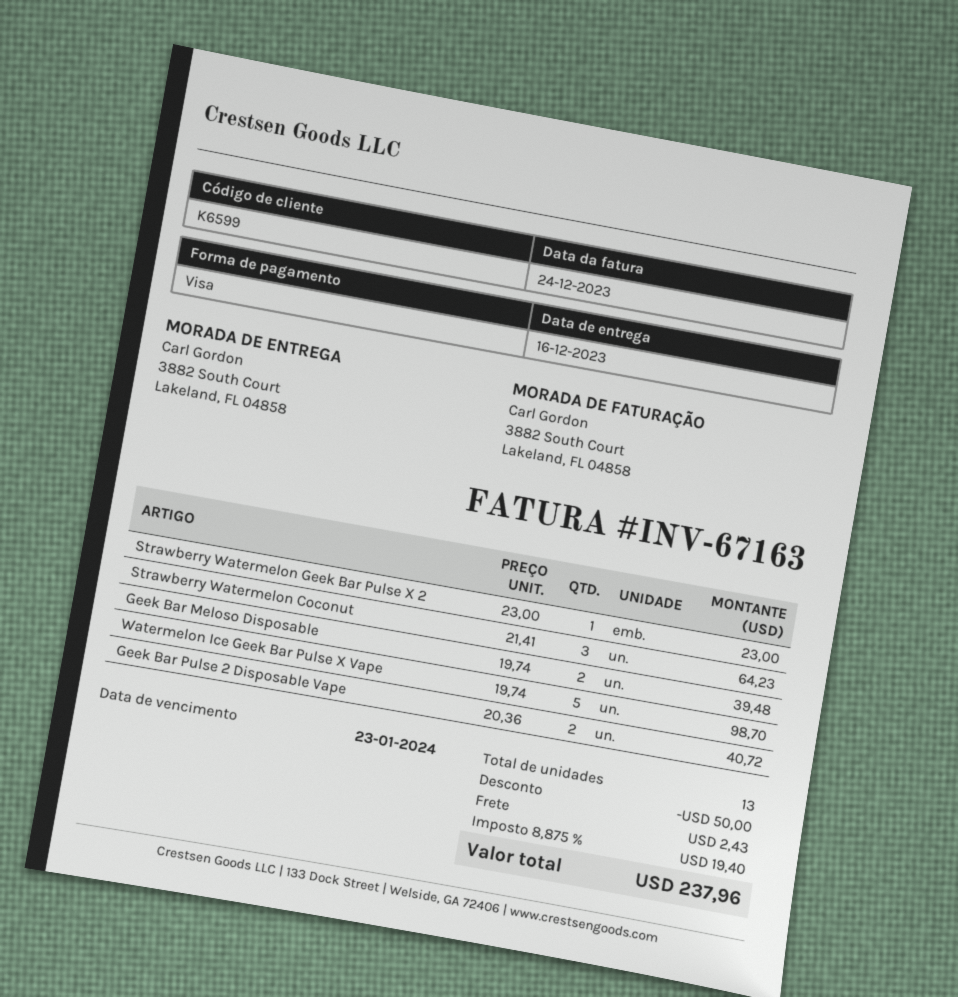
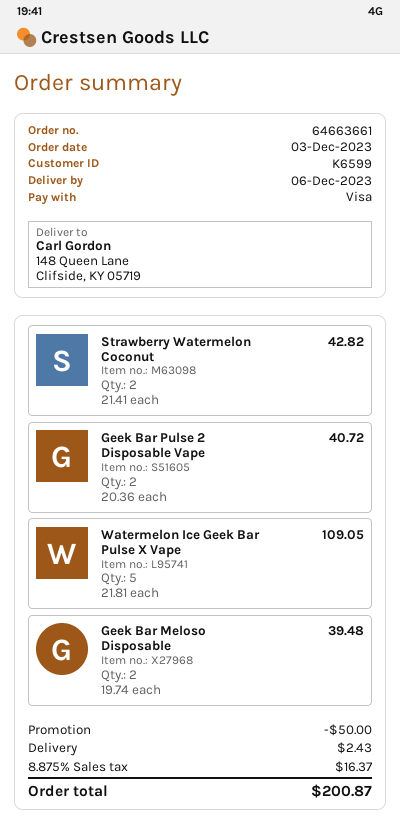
delivery date: 2023-12-16 -> 2023-12-06
ship to: 3882 South Court, Lakeland, FL 04858 -> 148 Queen Lane, Clifside, KY 05719
Strawberry Watermelon Geek Bar Pulse X 2: 1 x 23.00 = 23.00 -> none
Strawberry Watermelon Coconut: 3 x 21.41 = 64.23 -> 2 x 21.41 = 42.82
Watermelon Ice Geek Bar Pulse X Vape: 5 x 19.74 = 98.70 -> 5 x 21.81 = 109.05
tax: 8.875% = 19.40 -> 8.875% = 16.37
total: 237.96 -> 200.87

